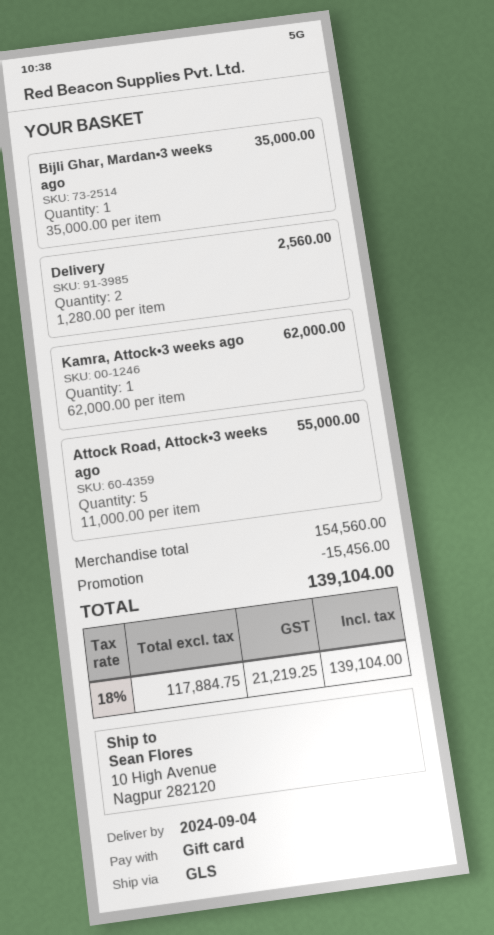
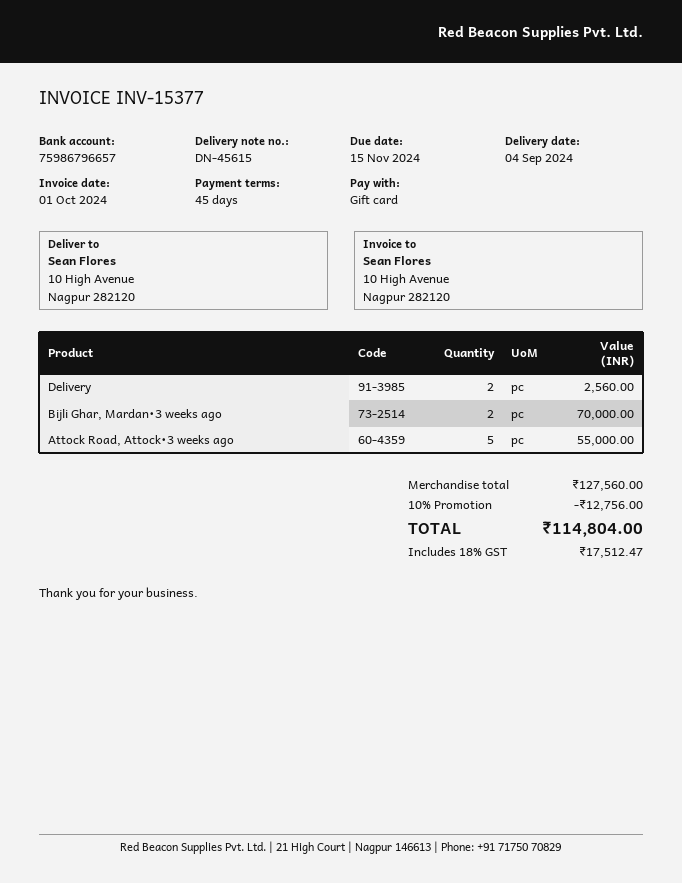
Bijli Ghar, Mardan•3 weeks ago: 1 for 35000.00 -> 2 for 70000.00
Kamra, Attock•3 weeks ago: 1 for 62000.00 -> none
subtotal: 154560.00 -> 127560.00
discount: 15456.00 -> 12756.00
tax: 18% = 21219.25 -> 18% = 17512.47
total: 139104.00 -> 114804.00

